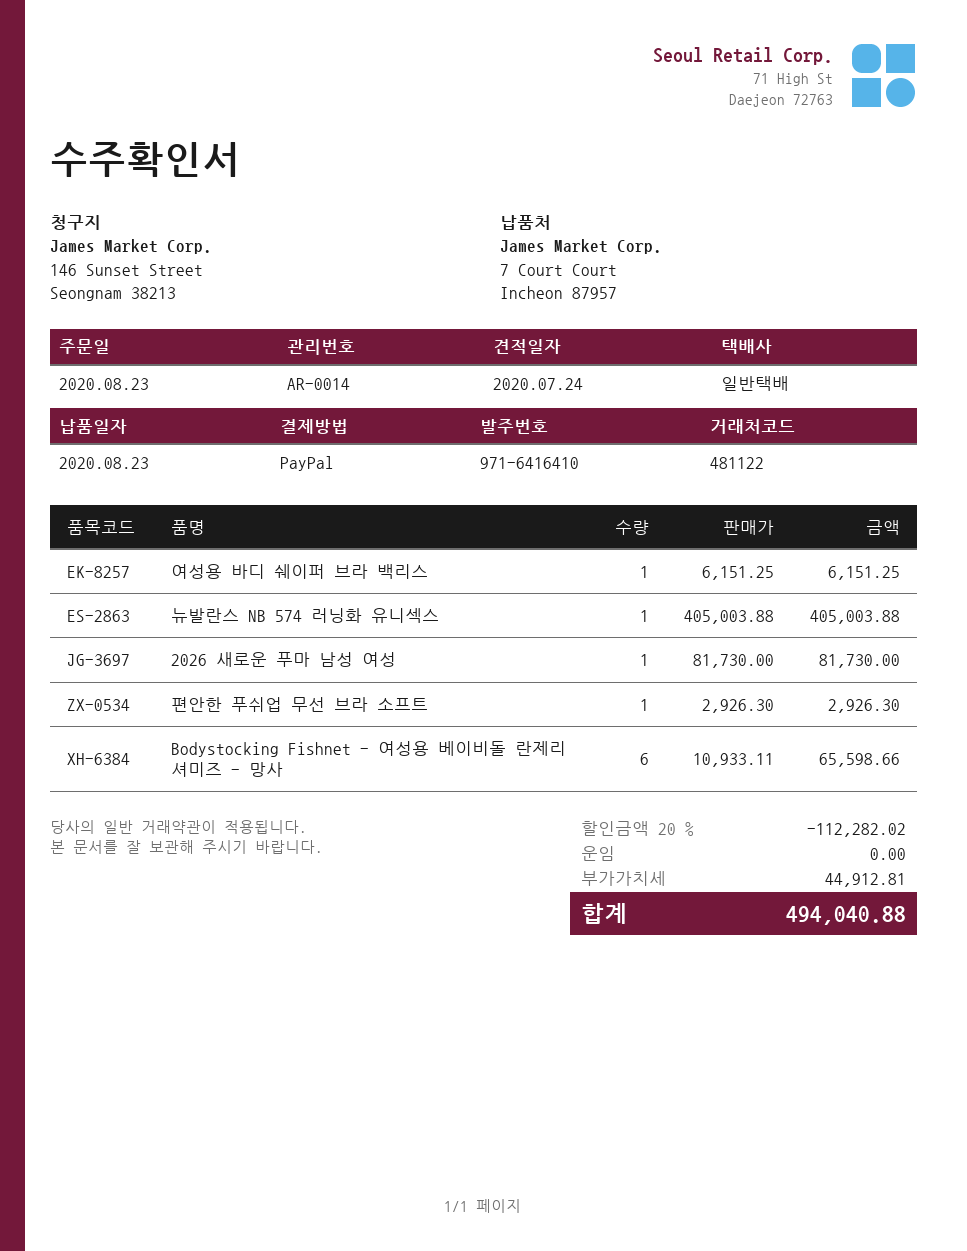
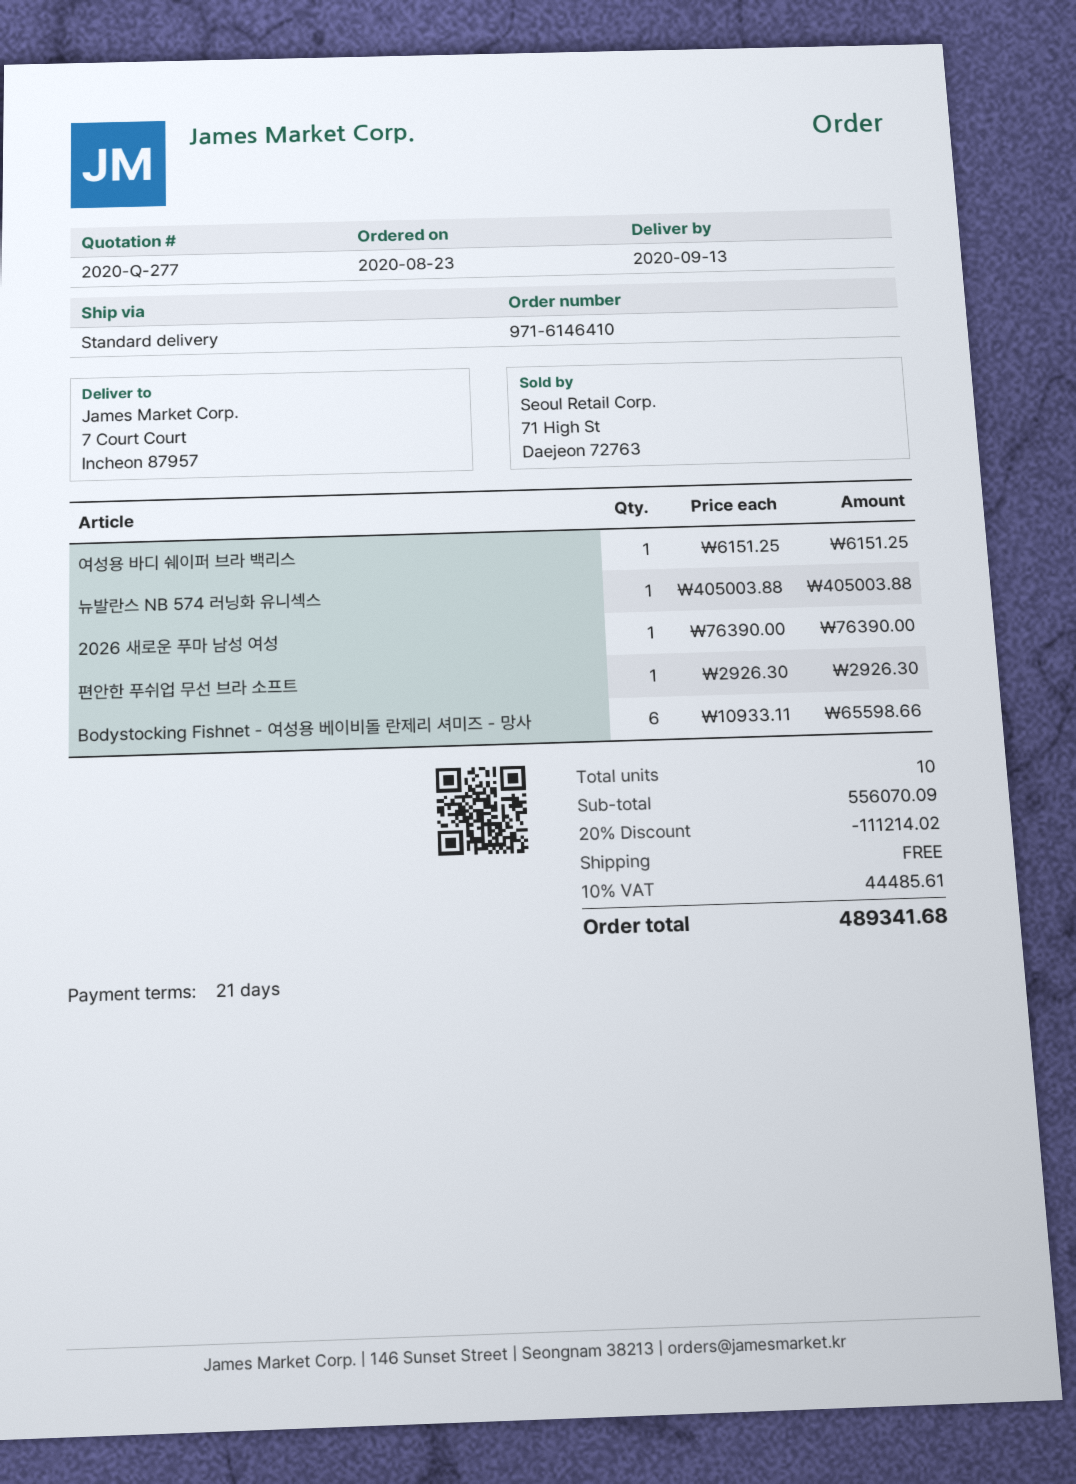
order number: 971-6416410 -> 971-6146410
delivery date: 2020-08-23 -> 2020-09-13
2026 새로운 푸마 남성 여성: 1 x 81730.00 = 81730.00 -> 1 x 76390.00 = 76390.00
discount: 20% = 112282.02 -> 20% = 111214.02
tax: 44912.81 -> 44485.61
total: 494040.88 -> 489341.68

